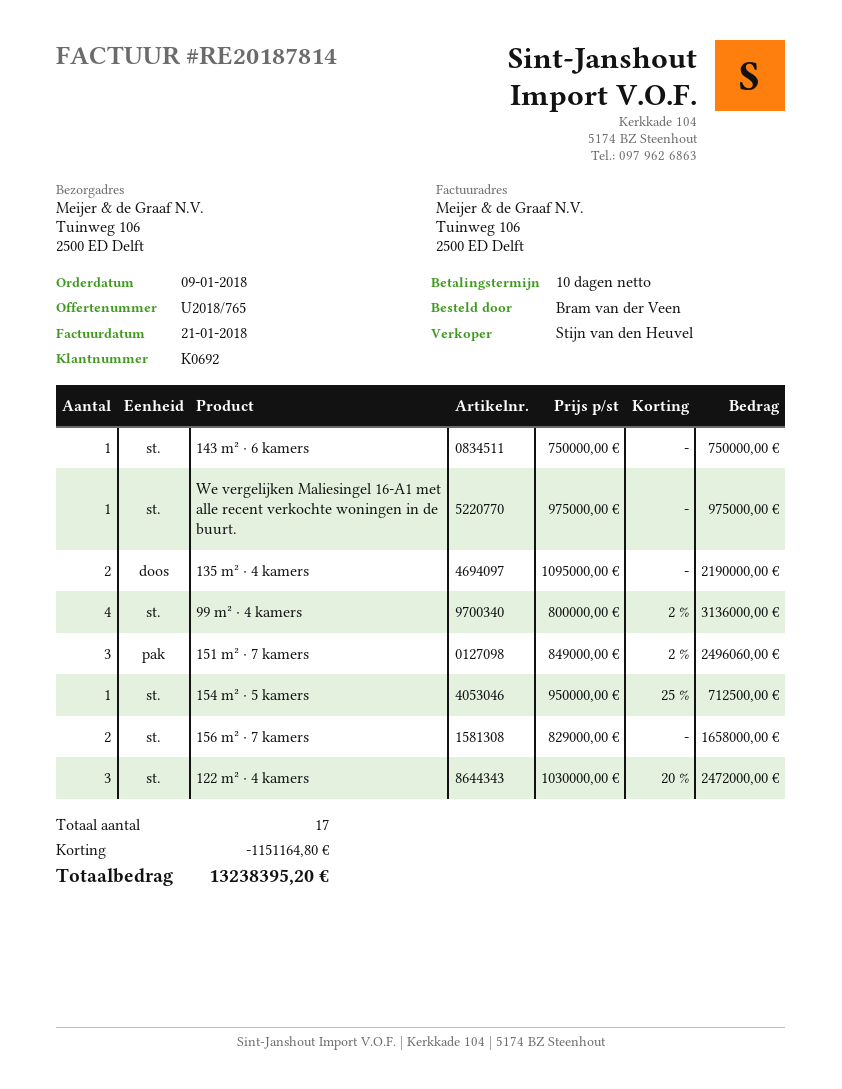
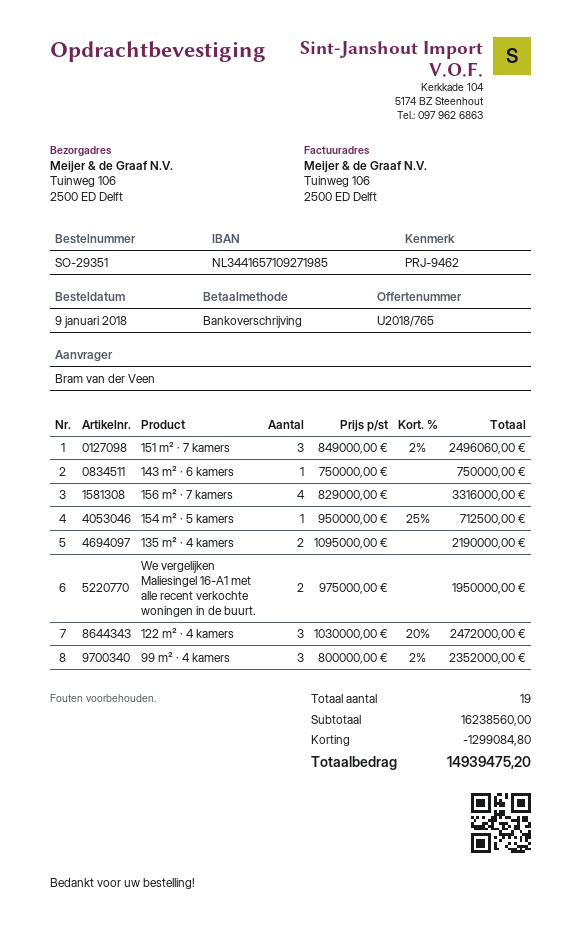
We vergelijken Maliesingel 16-A1 met alle recent verkochte woningen in de buurt.: 1 x 975000.00 = 975000.00 -> 2 x 975000.00 = 1950000.00
99 m² · 4 kamers: 4 x 800000.00 - 2% = 3136000.00 -> 3 x 800000.00 - 2% = 2352000.00
156 m² · 7 kamers: 2 x 829000.00 = 1658000.00 -> 4 x 829000.00 = 3316000.00
total quantity: 17 -> 19
discount: 1151164.80 -> 1299084.80
total: 13238395.20 -> 14939475.20

